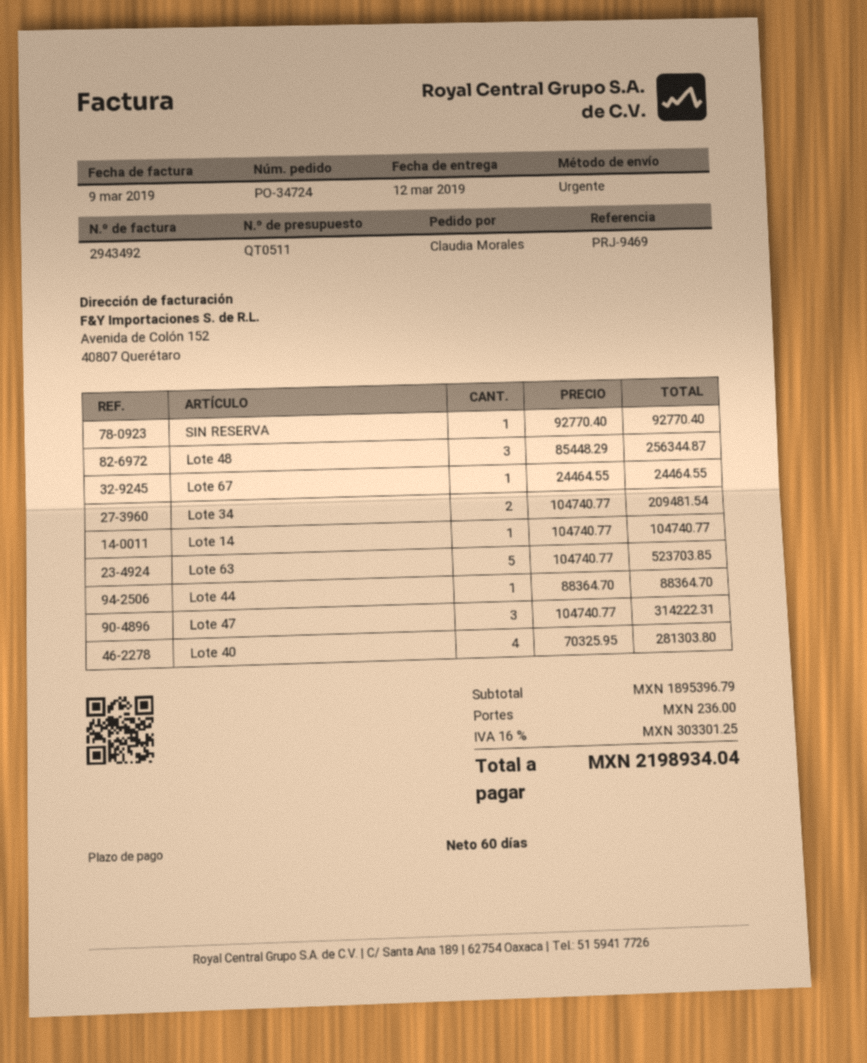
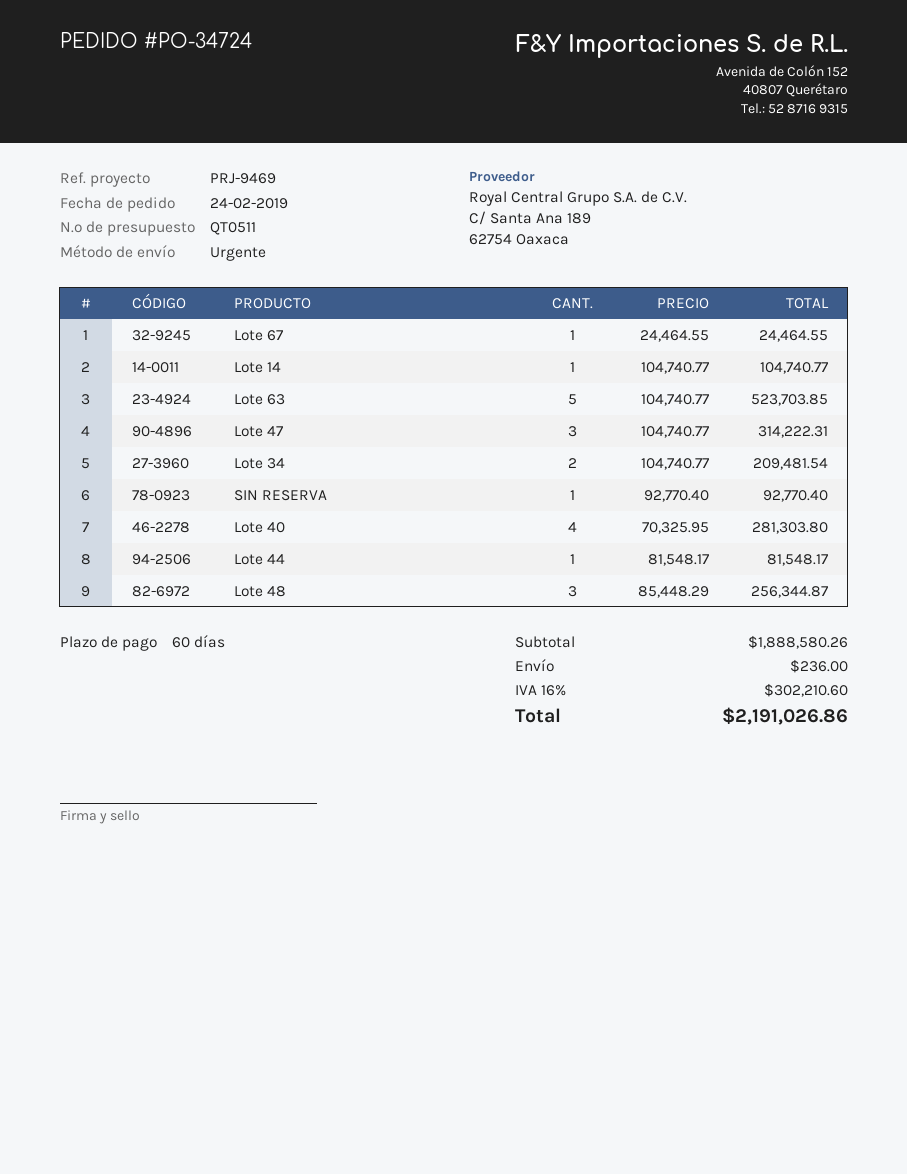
Lote 44: 1 x 88364.70 = 88364.70 -> 1 x 81548.17 = 81548.17
subtotal: 1895396.79 -> 1888580.26
tax: 16% = 303301.25 -> 16% = 302210.60
total: 2198934.04 -> 2191026.86

